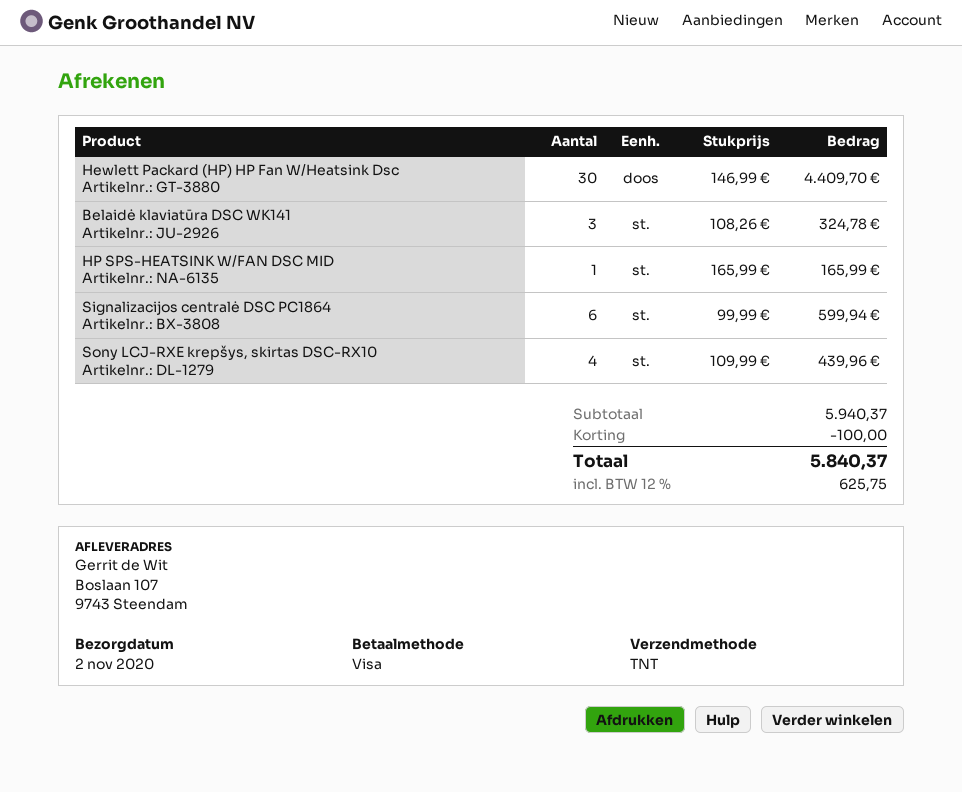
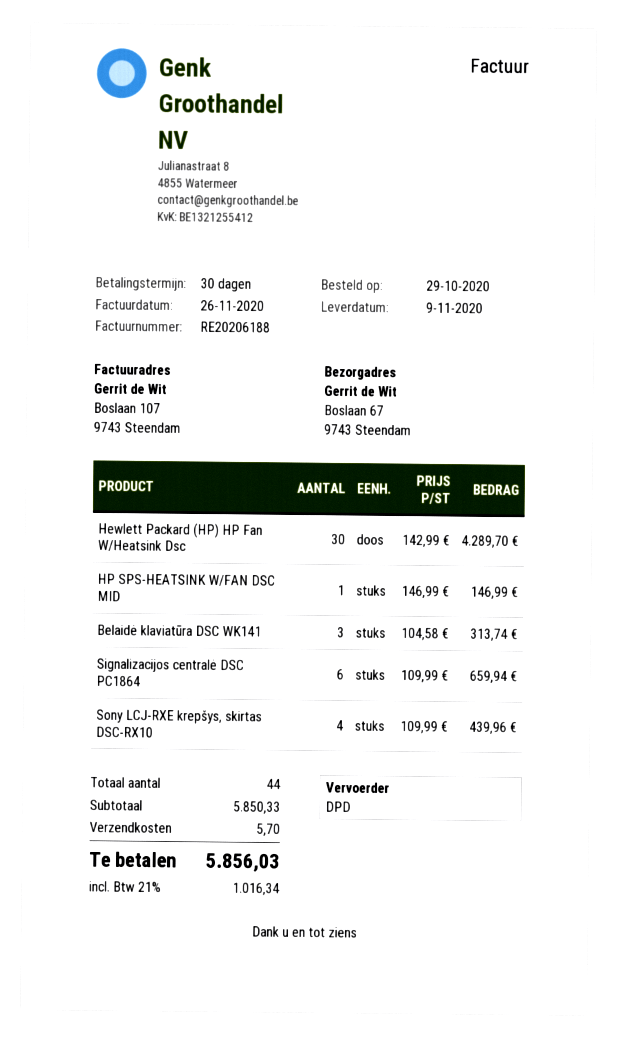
delivery date: 2020-11-02 -> 2020-11-09
shipping method: TNT -> DPD
ship to: Boslaan 107, 9743 Steendam -> Boslaan 67, 9743 Steendam
Hewlett Packard (HP) HP Fan W/Heatsink Dsc: 30 x 146.99 = 4409.70 -> 30 x 142.99 = 4289.70
Belaidė klaviatūra DSC WK141: 3 x 108.26 = 324.78 -> 3 x 104.58 = 313.74
HP SPS-HEATSINK W/FAN DSC MID: 1 x 165.99 = 165.99 -> 1 x 146.99 = 146.99
Signalizacijos centralė DSC PC1864: 6 x 99.99 = 599.94 -> 6 x 109.99 = 659.94
subtotal: 5940.37 -> 5850.33
discount: 100.00 -> none
shipping: none -> 5.70
tax: 12% = 625.75 -> 21% = 1016.34
total: 5840.37 -> 5856.03

